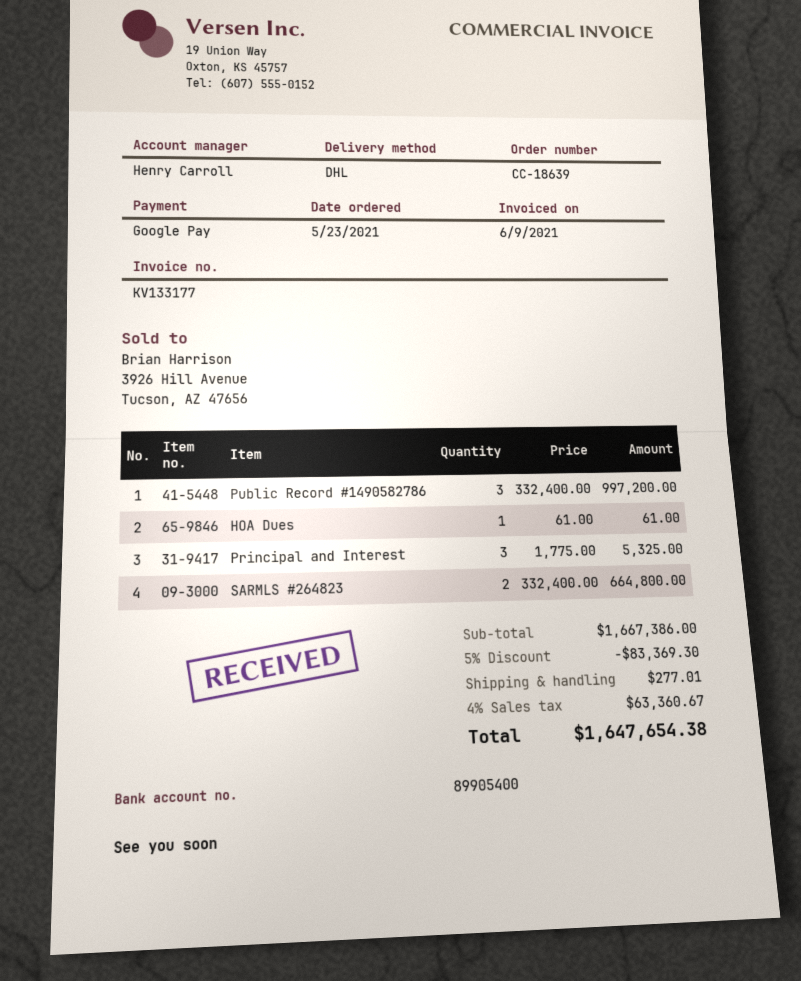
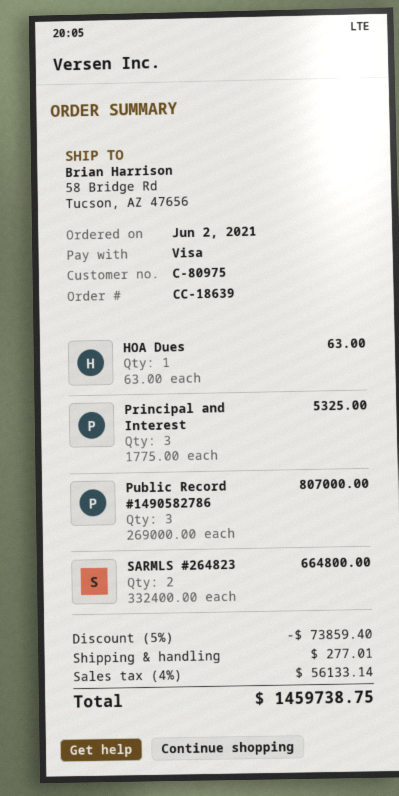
order date: 2021-05-23 -> 2021-06-02
payment method: Google Pay -> Visa
Public Record #1490582786: 3 x 332400.00 = 997200.00 -> 3 x 269000.00 = 807000.00
HOA Dues: 1 x 61.00 = 61.00 -> 1 x 63.00 = 63.00
discount: 5% = 83369.30 -> 5% = 73859.40
tax: 4% = 63360.67 -> 4% = 56133.14
total: 1647654.38 -> 1459738.75

